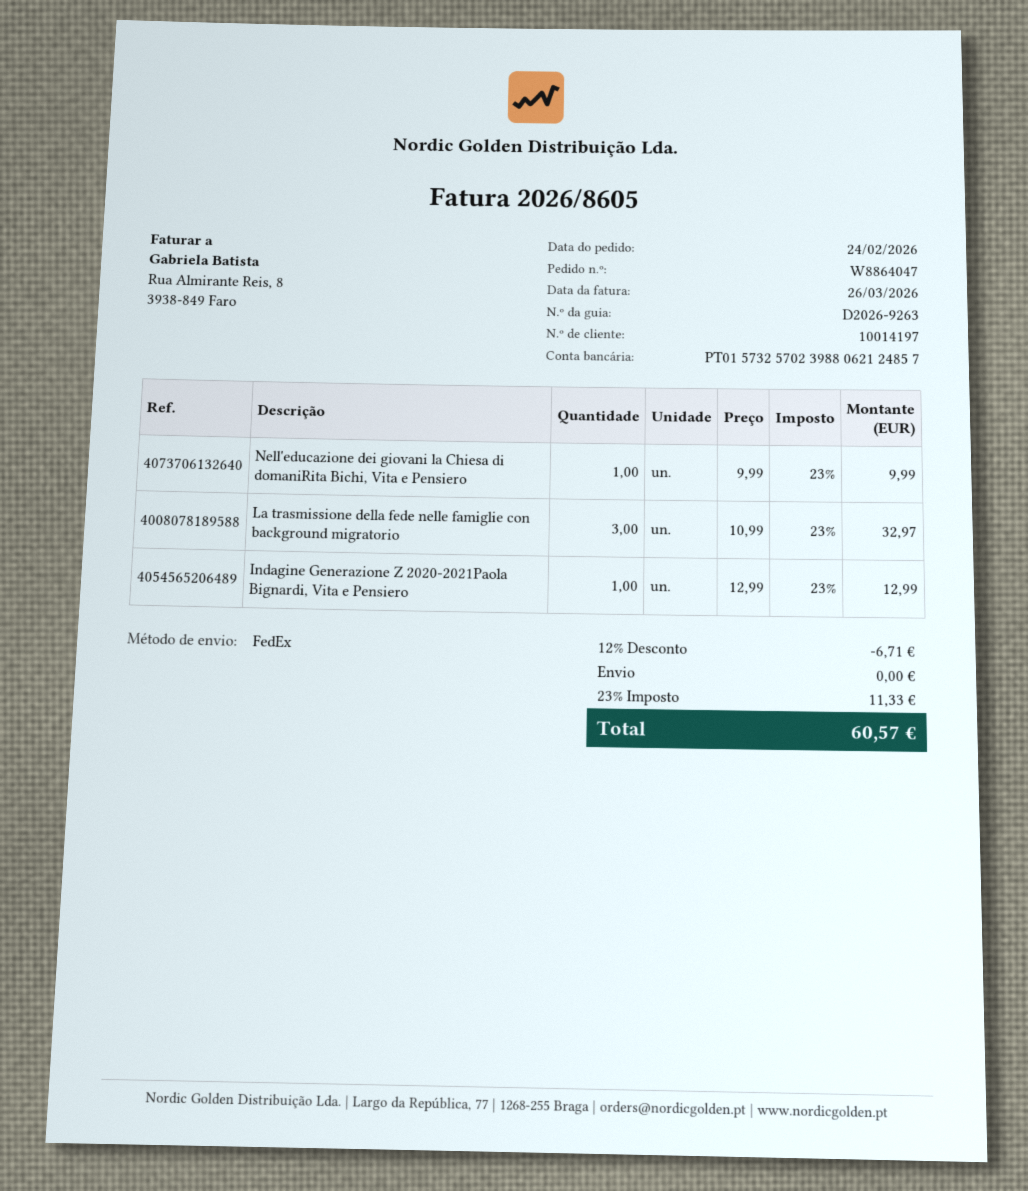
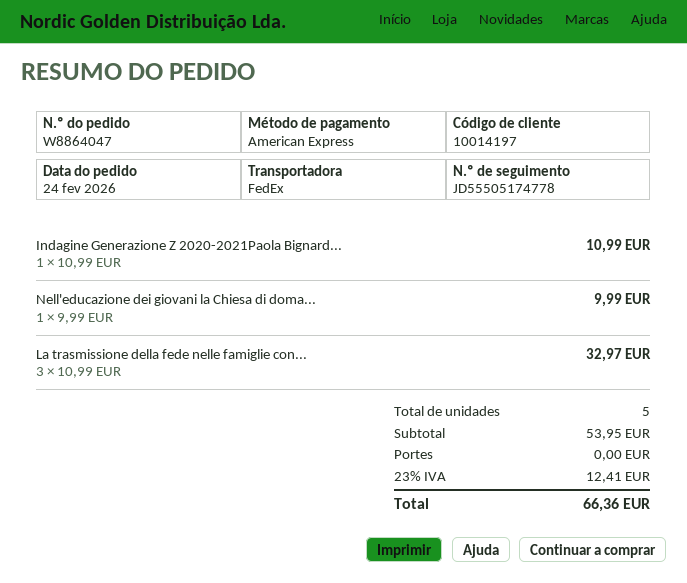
Indagine Generazione Z 2020-2021Paola Bignardi, Vita e Pensiero: 1 x 12.99 = 12.99 -> 1 x 10.99 = 10.99
discount: 12% = 6.71 -> none
tax: 23% = 11.33 -> 23% = 12.41
total: 60.57 -> 66.36

